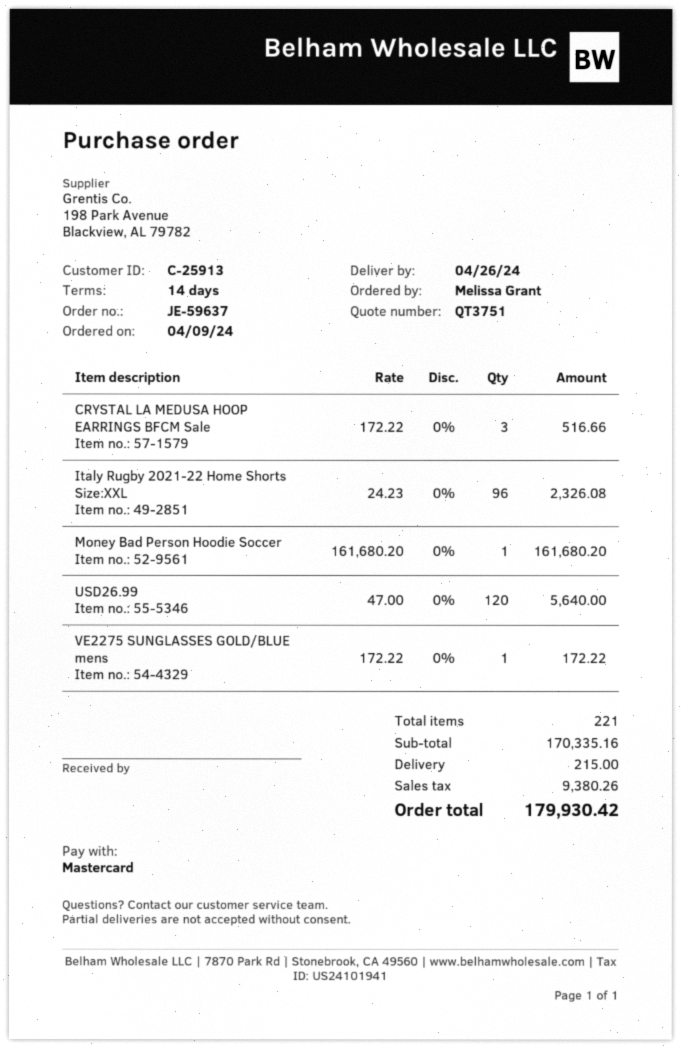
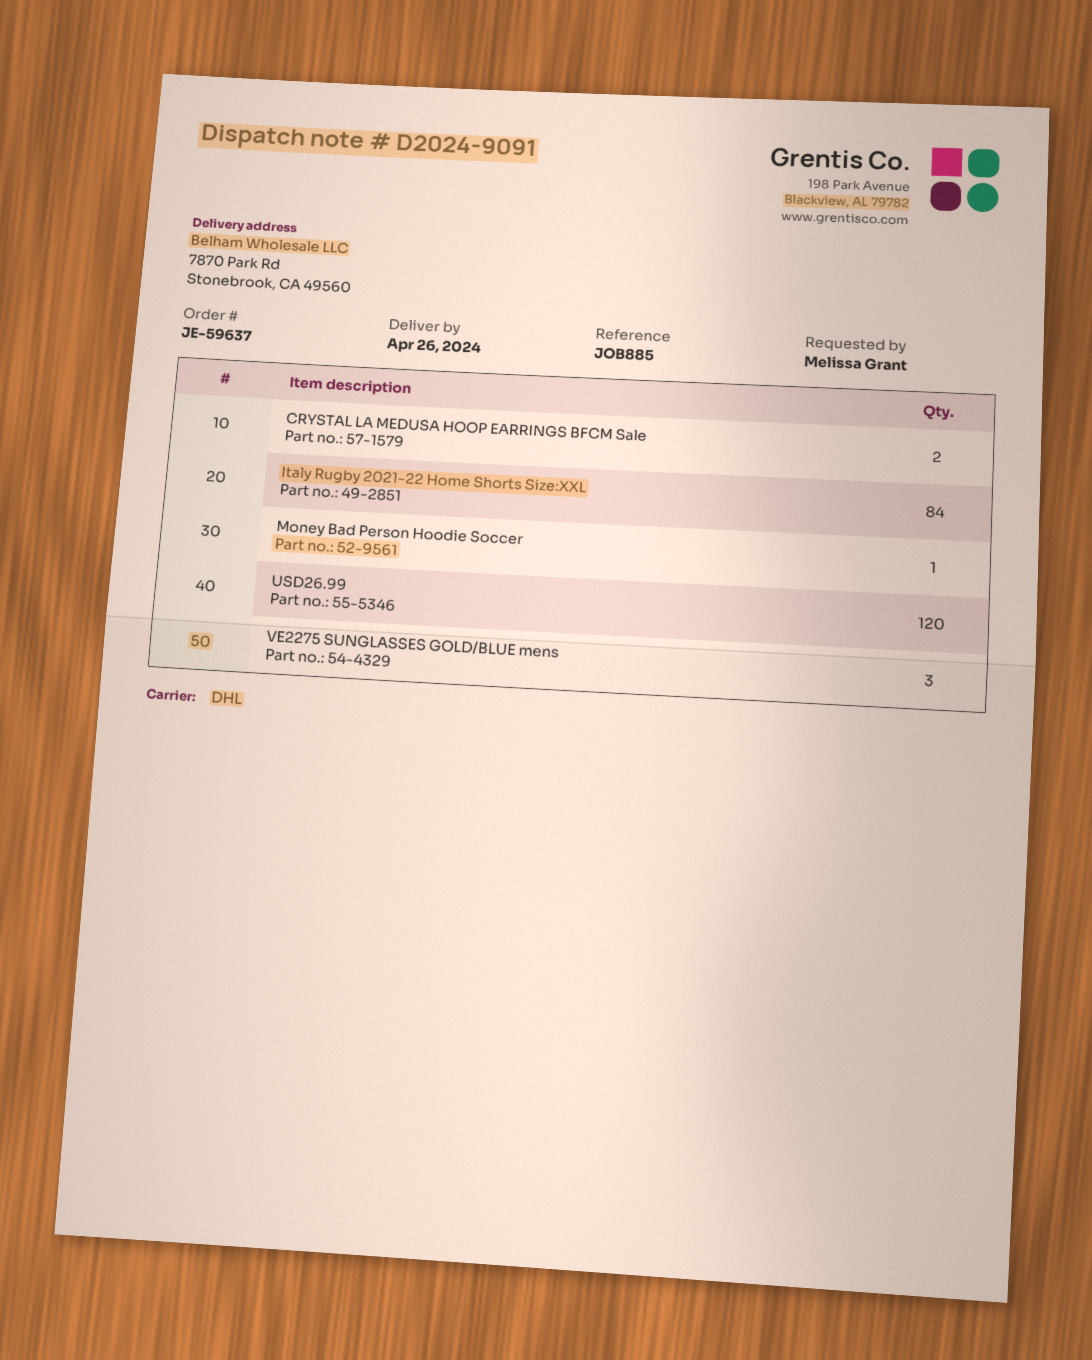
CRYSTAL LA MEDUSA HOOP EARRINGS BFCM Sale: 3 -> 2
Italy Rugby 2021-22 Home Shorts Size:XXL: 96 -> 84
VE2275 SUNGLASSES GOLD/BLUE mens: 1 -> 3

